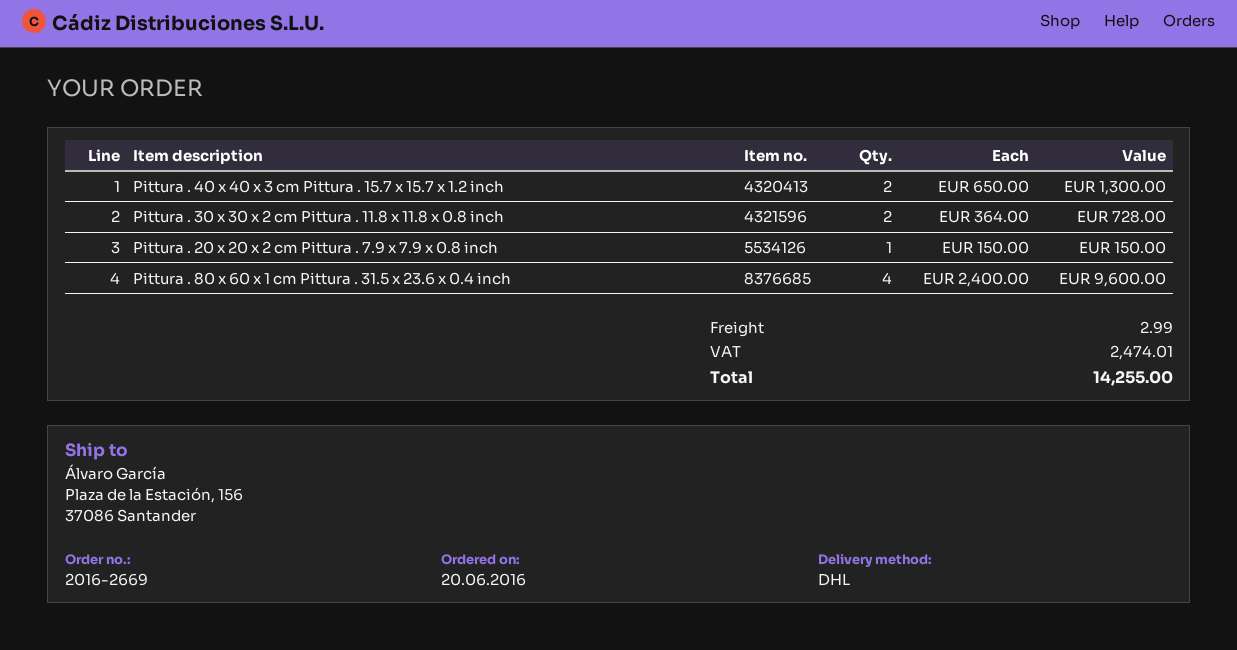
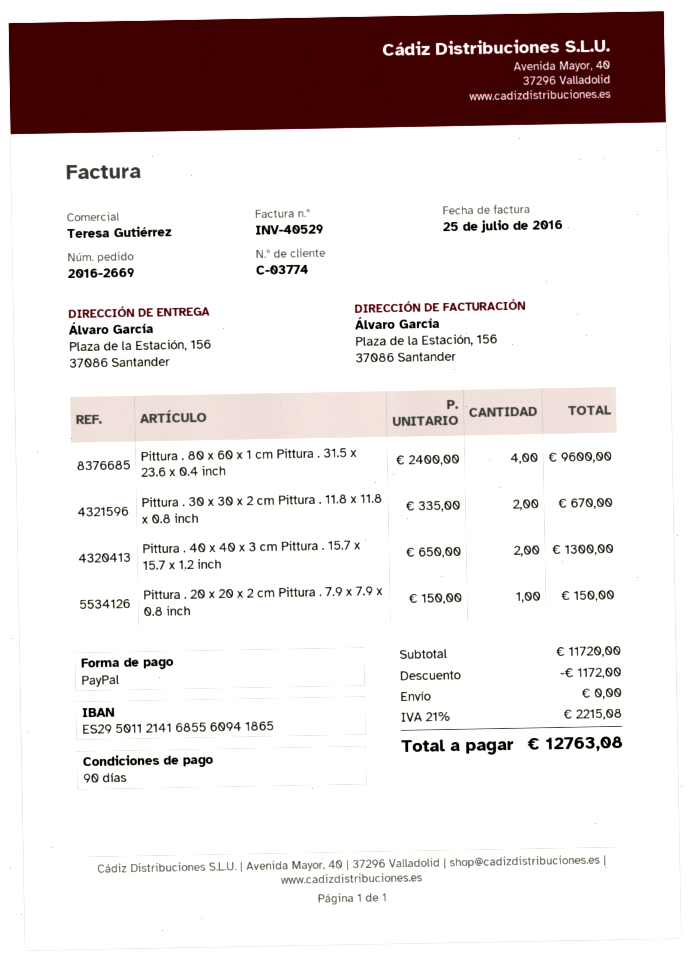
Pittura . 30 x 30 x 2 cm Pittura . 11.8 x 11.8 x 0.8 inch: 2 x 364.00 = 728.00 -> 2 x 335.00 = 670.00
discount: none -> 1172.00
shipping: 2.99 -> 0.00
tax: 2474.01 -> 2215.08
total: 14255.00 -> 12763.08

